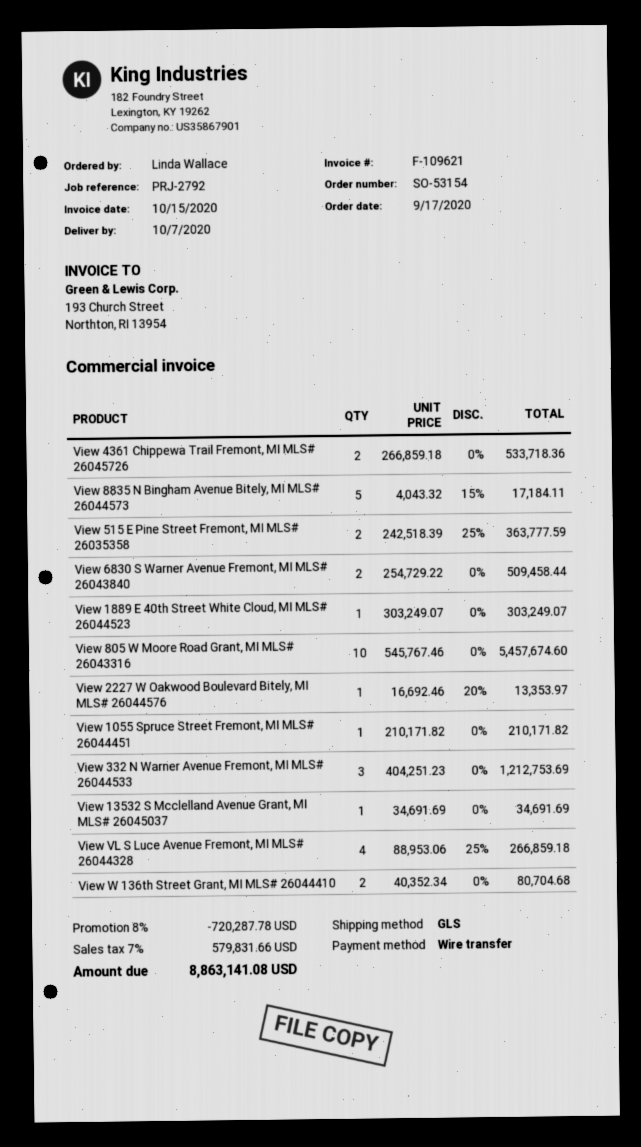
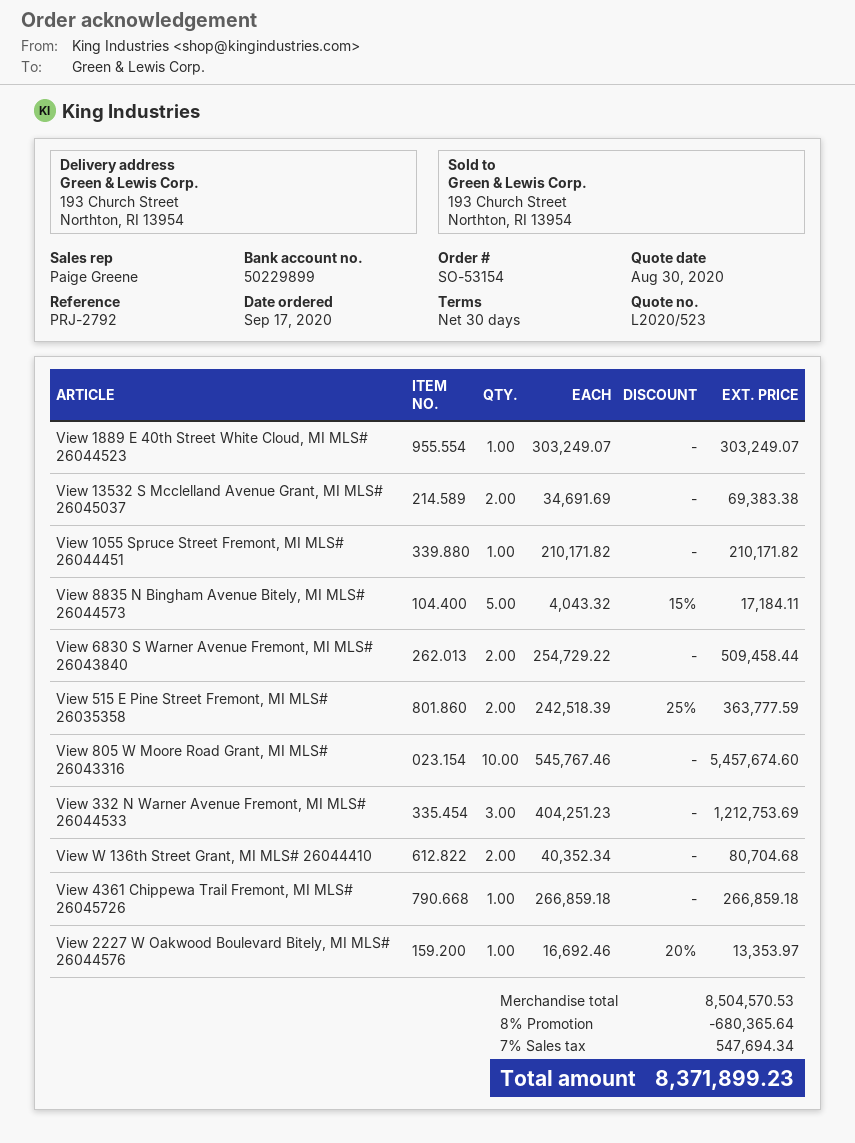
View 4361 Chippewa Trail Fremont, MI MLS# 26045726: 2 x 266859.18 = 533718.36 -> 1 x 266859.18 = 266859.18
View 13532 S Mcclelland Avenue Grant, MI MLS# 26045037: 1 x 34691.69 = 34691.69 -> 2 x 34691.69 = 69383.38
View VL S Luce Avenue Fremont, MI MLS# 26044328: 4 x 88953.06 - 25% = 266859.18 -> none
discount: 8% = 720287.78 -> 8% = 680365.64
tax: 7% = 579831.66 -> 7% = 547694.34
total: 8863141.08 -> 8371899.23

